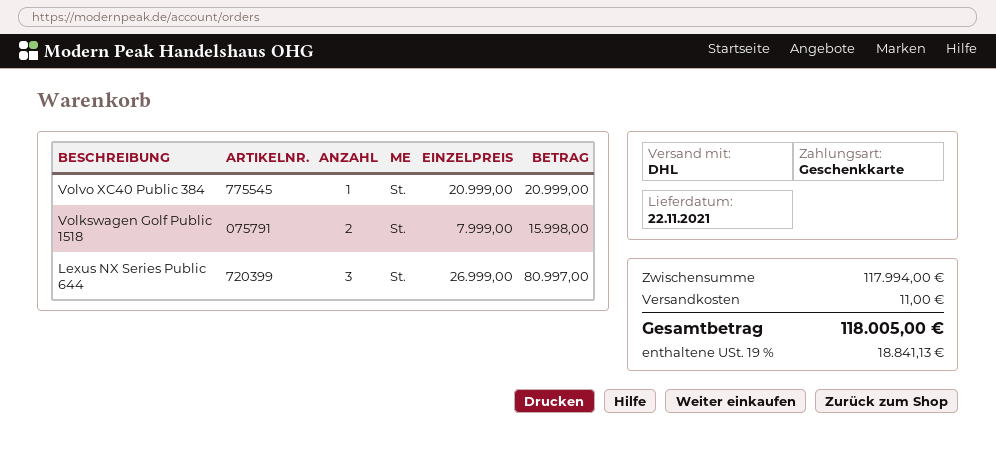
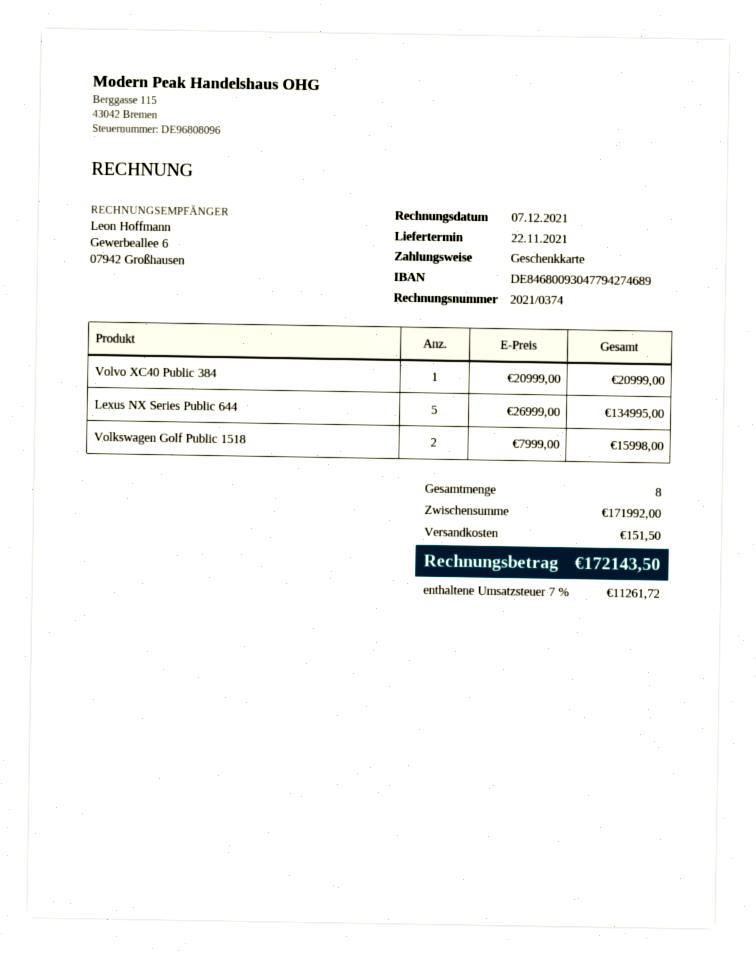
Lexus NX Series Public 644: 3 x 26999.00 = 80997.00 -> 5 x 26999.00 = 134995.00
subtotal: 117994.00 -> 171992.00
shipping: 11.00 -> 151.50
tax: 19% = 18841.13 -> 7% = 11261.72
total: 118005.00 -> 172143.50

